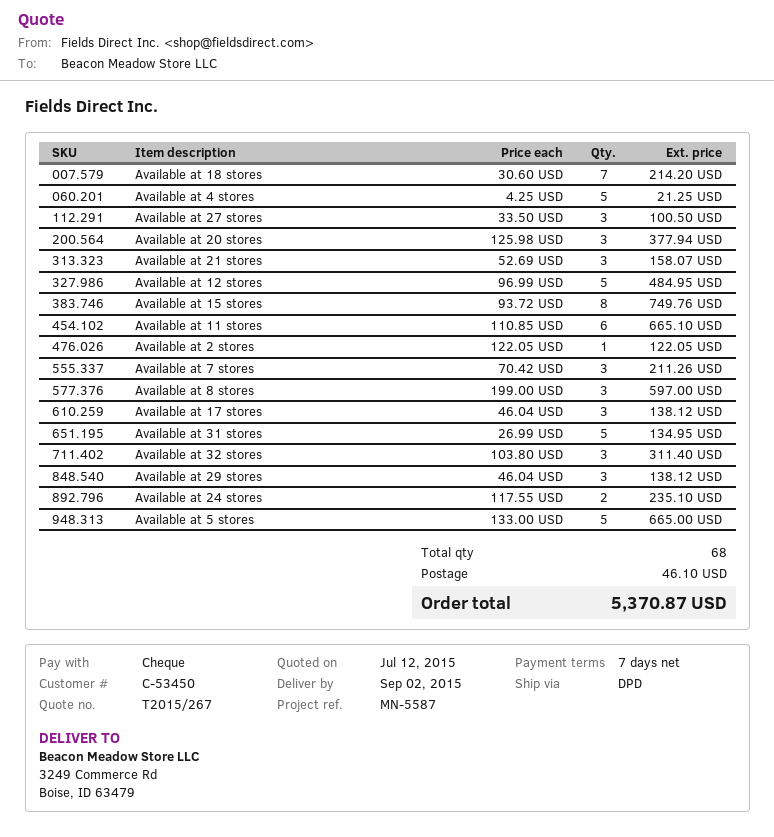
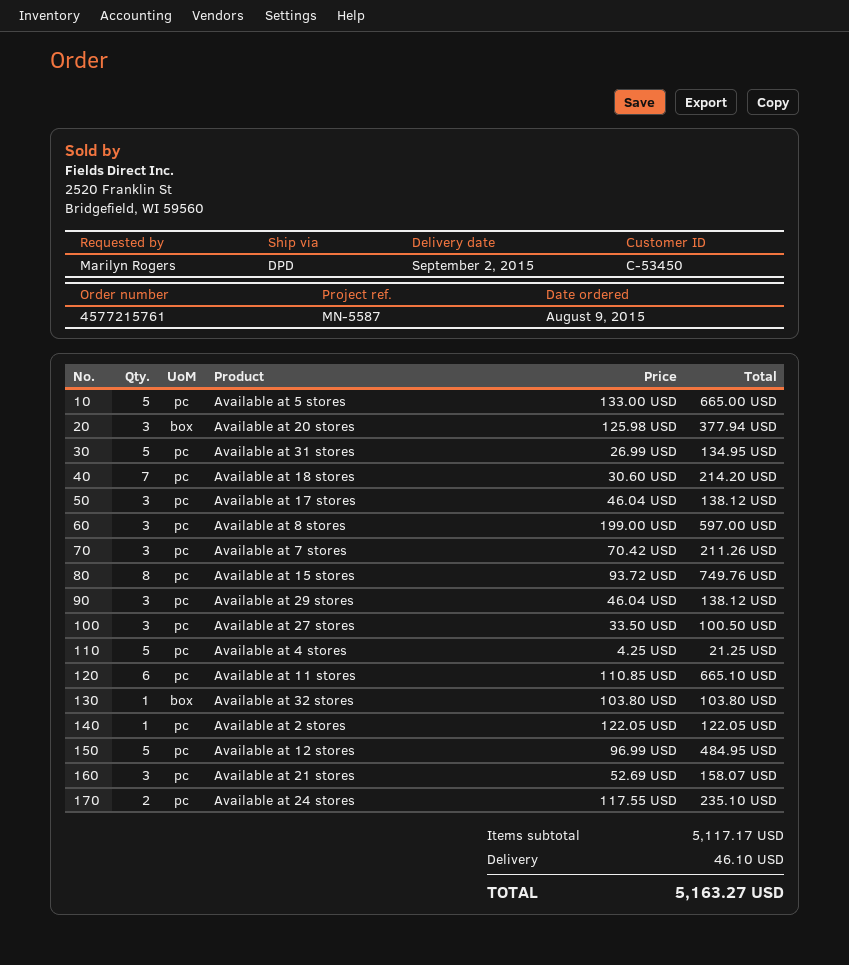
Available at 32 stores: 3 x 103.80 = 311.40 -> 1 x 103.80 = 103.80
total: 5370.87 -> 5163.27

